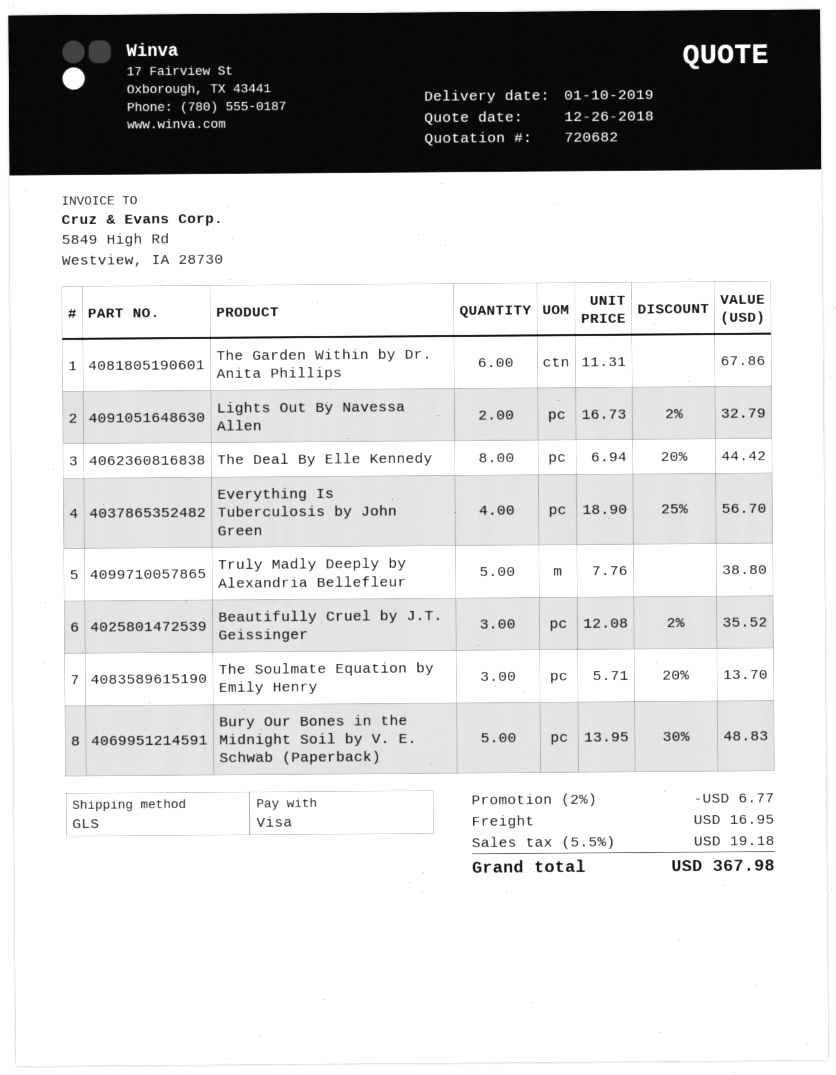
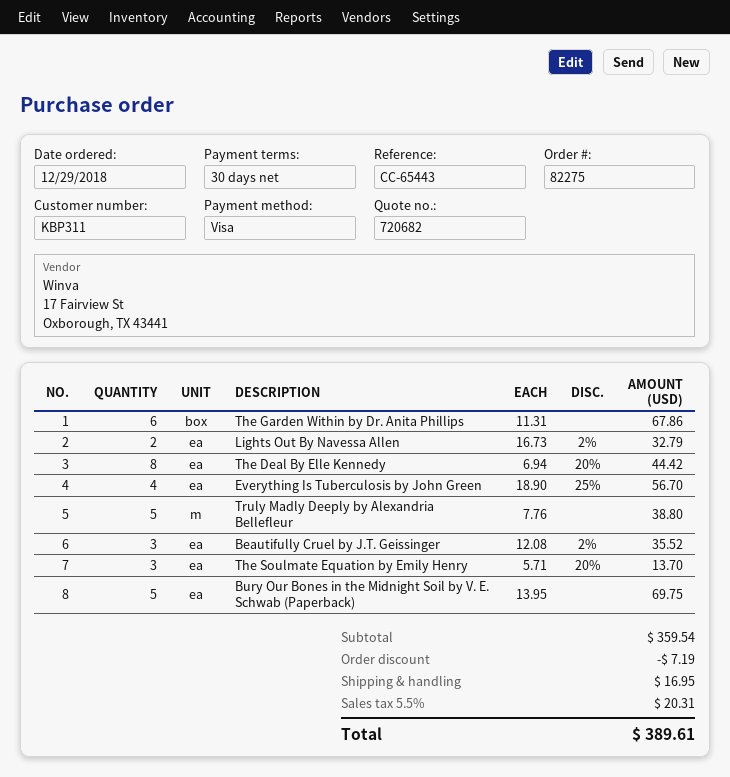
Bury Our Bones in the Midnight Soil by V. E. Schwab (Paperback): 5 x 13.95 - 30% = 48.83 -> 5 x 13.95 = 69.75
discount: 6.77 -> 7.19
tax: 5.5% = 19.18 -> 5.5% = 20.31
total: 367.98 -> 389.61

